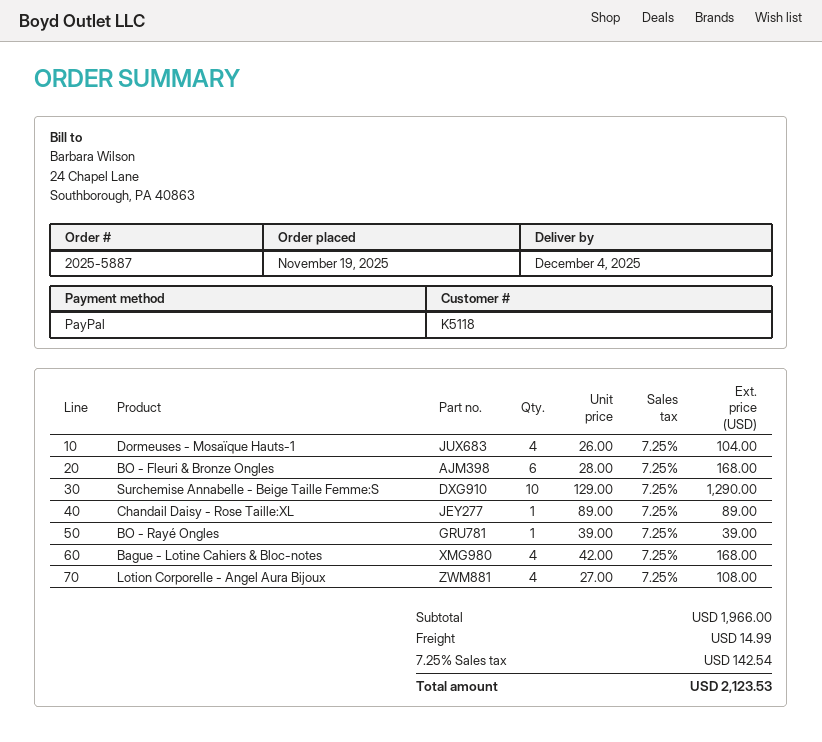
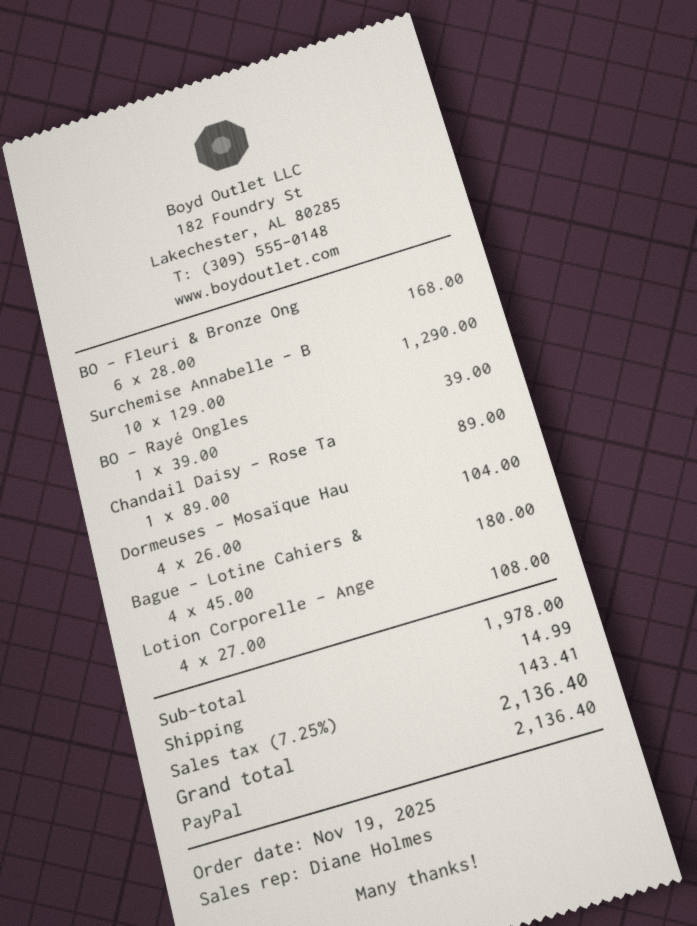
Bague - Lotine Cahiers & Bloc-notes: 4 x 42.00 = 168.00 -> 4 x 45.00 = 180.00
subtotal: 1966.00 -> 1978.00
tax: 7.25% = 142.54 -> 7.25% = 143.41
total: 2123.53 -> 2136.40

